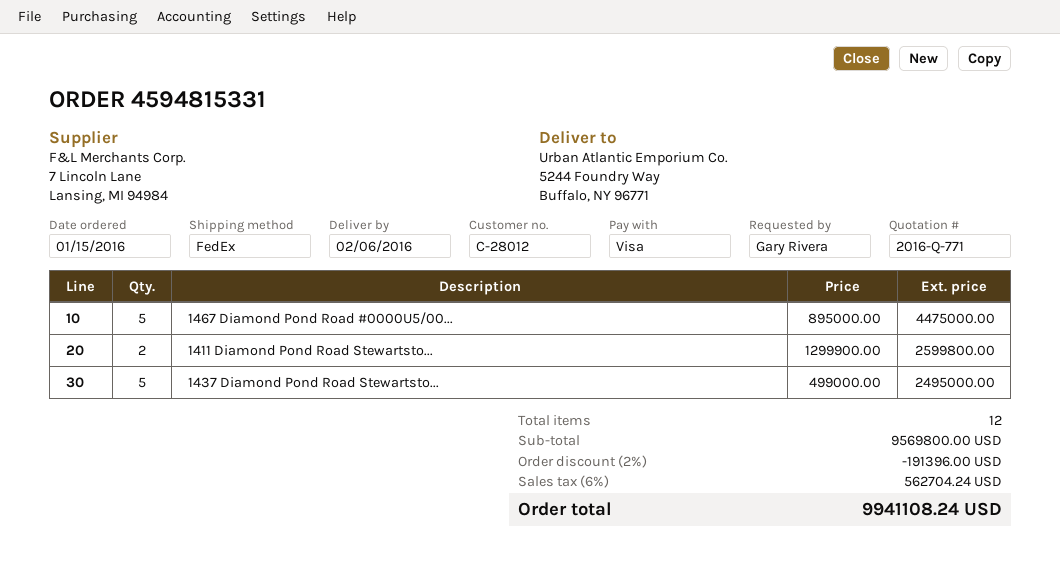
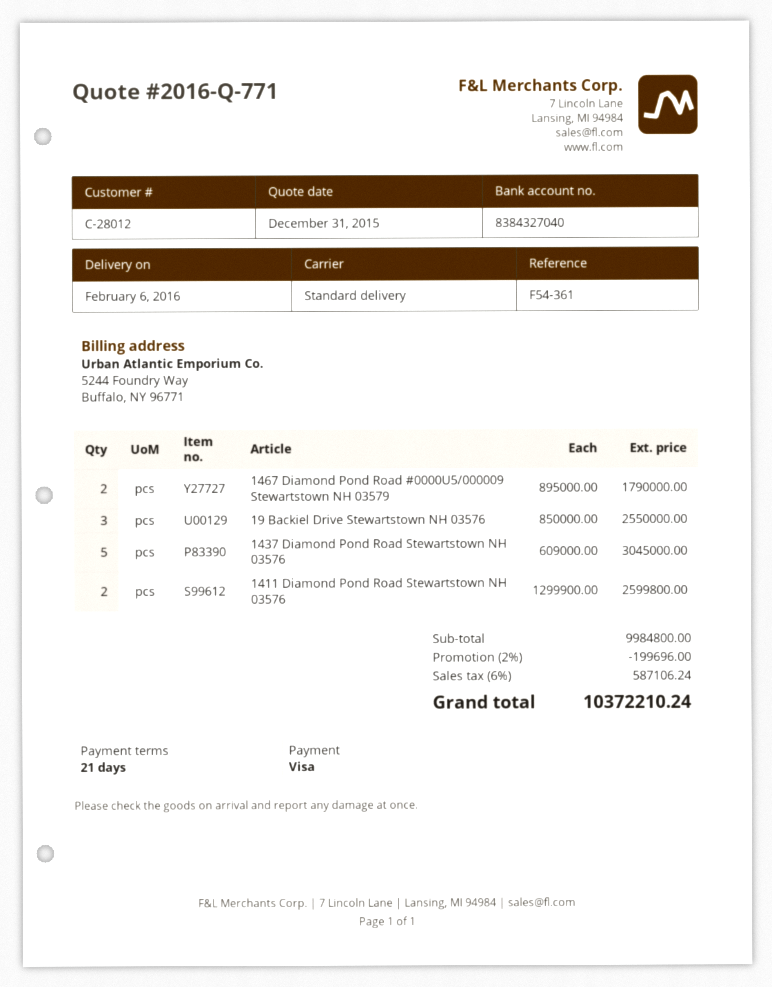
shipping method: FedEx -> standard
1467 Diamond Pond Road #0000U5/00...: 5 x 895000.00 = 4475000.00 -> 2 x 895000.00 = 1790000.00
1437 Diamond Pond Road Stewartsto...: 5 x 499000.00 = 2495000.00 -> 5 x 609000.00 = 3045000.00
19 Backiel Drive Stewartstown NH 03576: none -> 3 x 850000.00 = 2550000.00
subtotal: 9569800.00 -> 9984800.00
discount: 2% = 191396.00 -> 2% = 199696.00
tax: 6% = 562704.24 -> 6% = 587106.24
total: 9941108.24 -> 10372210.24

